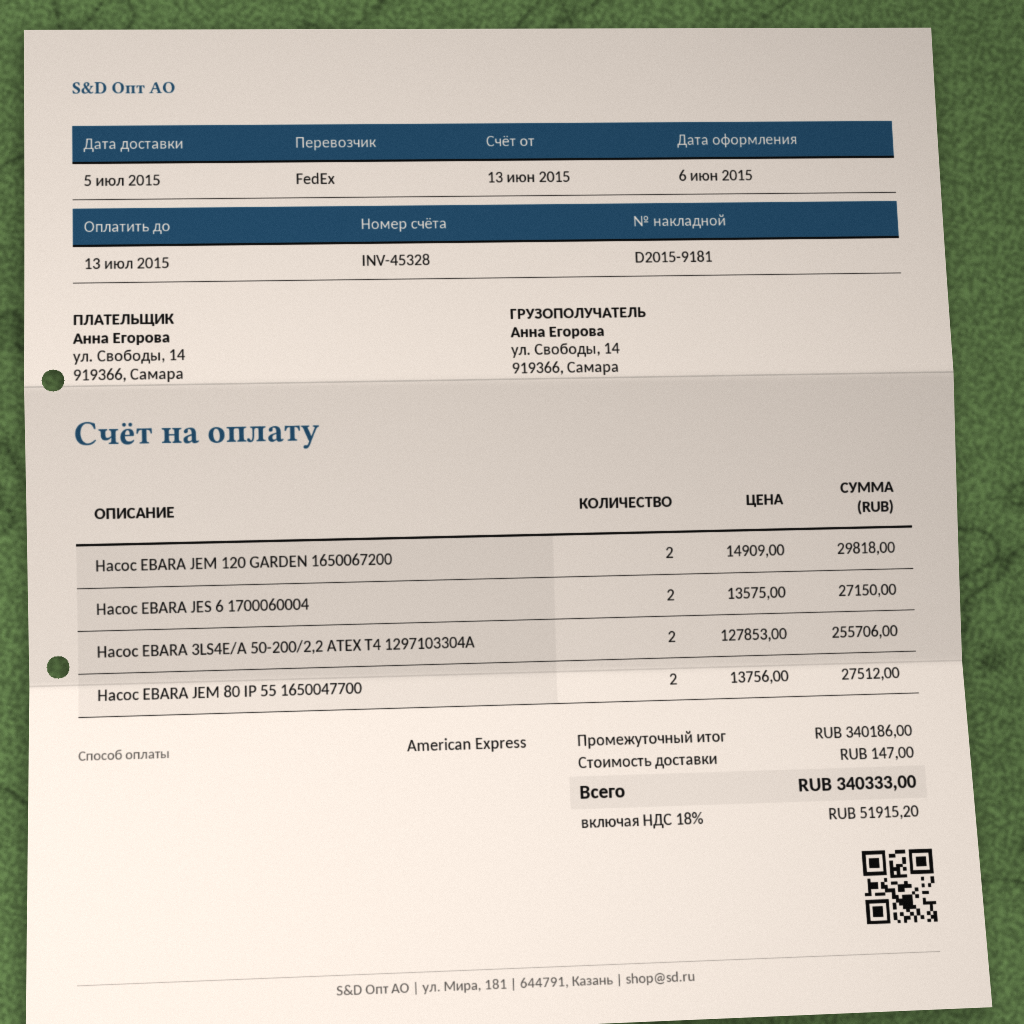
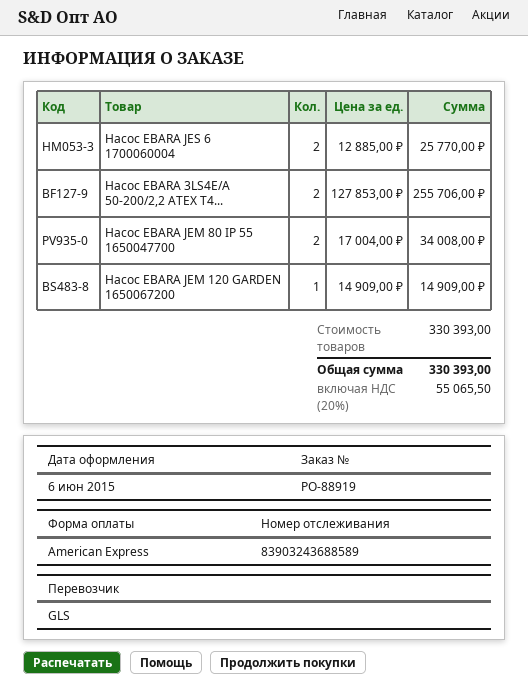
shipping method: FedEx -> GLS
Насос EBARA JEM 120 GARDEN 1650067200: 2 x 14909.00 = 29818.00 -> 1 x 14909.00 = 14909.00
Насос EBARA JES 6 1700060004: 2 x 13575.00 = 27150.00 -> 2 x 12885.00 = 25770.00
Насос EBARA JEM 80 IP 55 1650047700: 2 x 13756.00 = 27512.00 -> 2 x 17004.00 = 34008.00
subtotal: 340186.00 -> 330393.00
shipping: 147.00 -> none
tax: 18% = 51915.20 -> 20% = 55065.50
total: 340333.00 -> 330393.00

